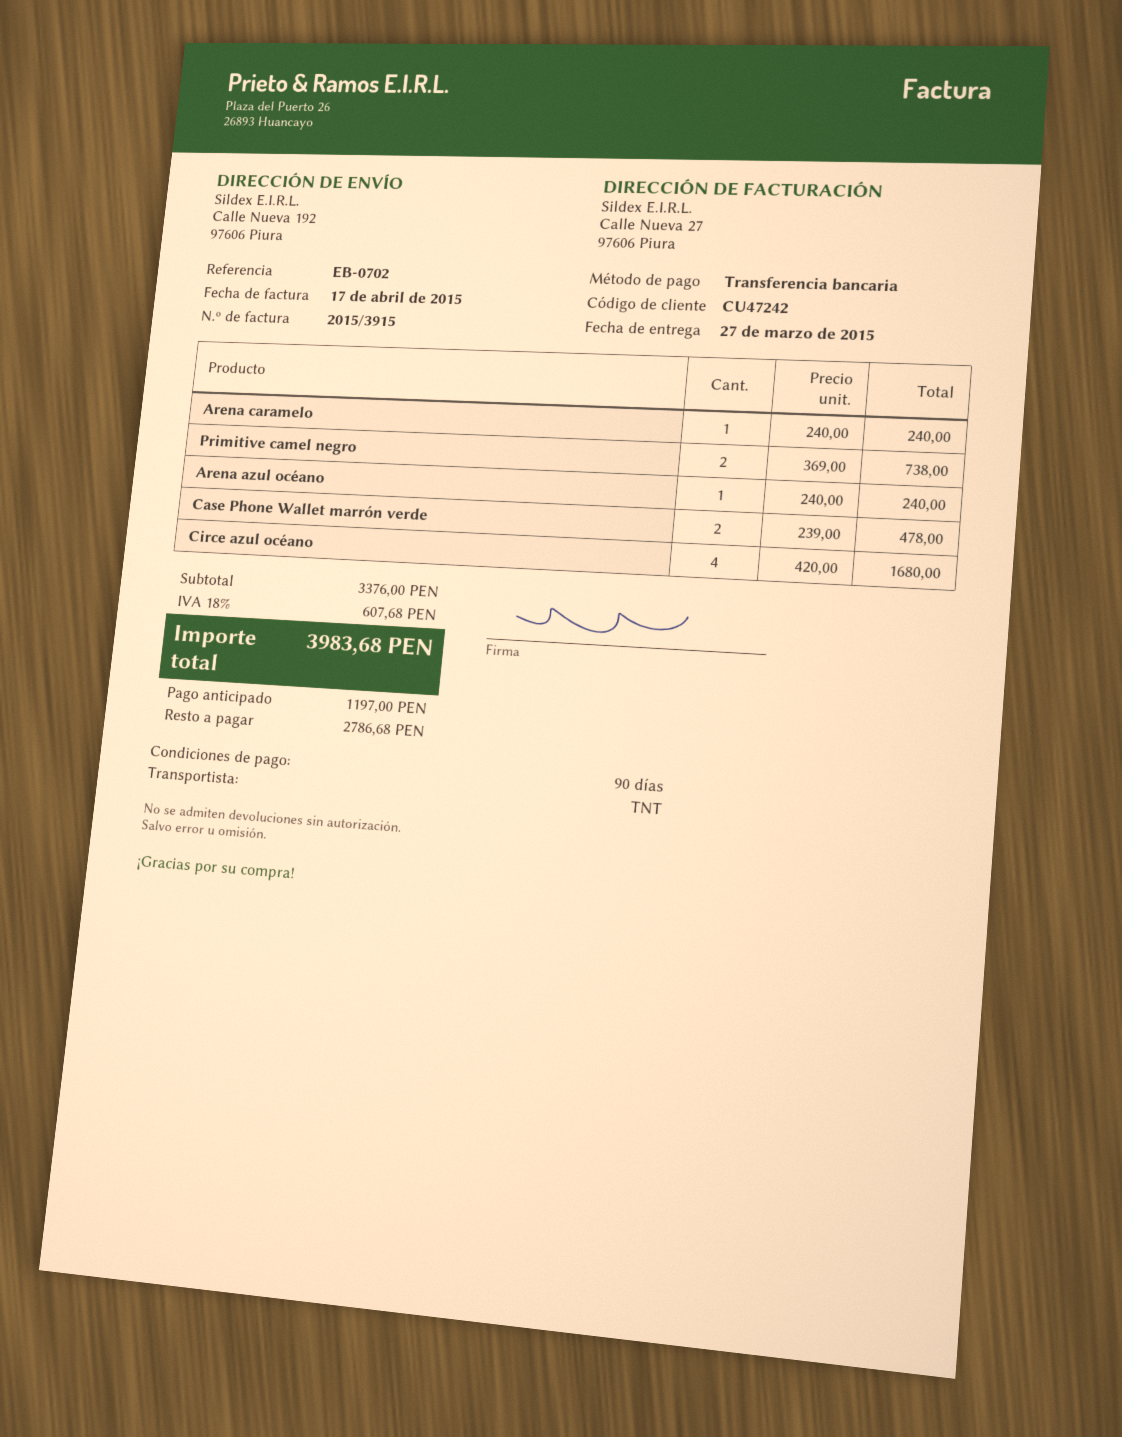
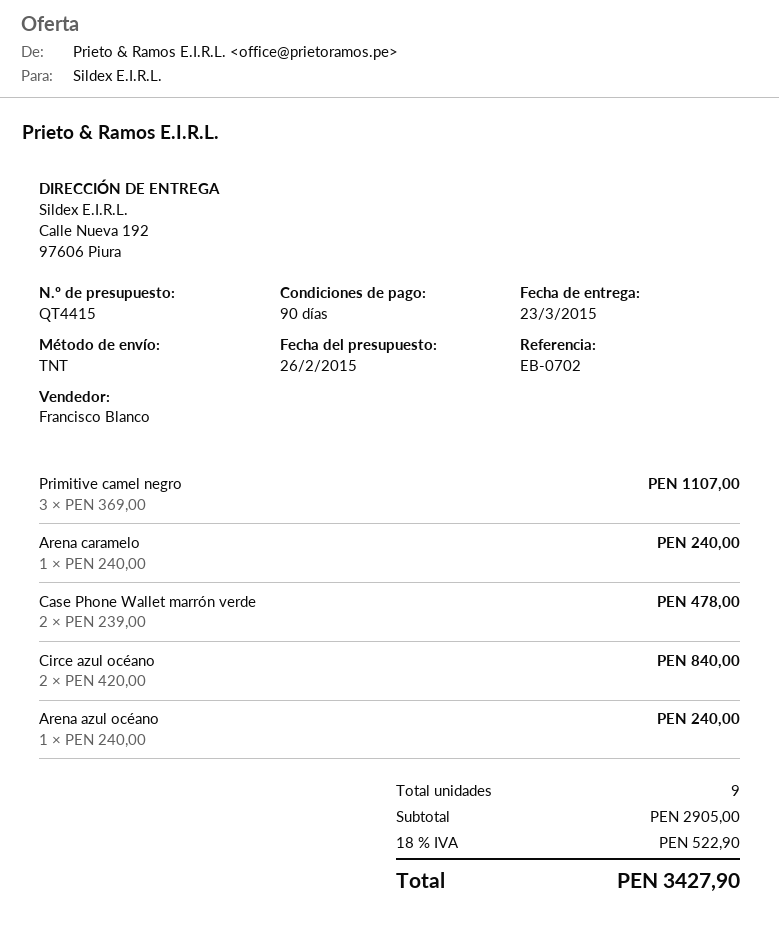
delivery date: 2015-03-27 -> 2015-03-23
Primitive camel negro: 2 x 369.00 = 738.00 -> 3 x 369.00 = 1107.00
Circe azul océano: 4 x 420.00 = 1680.00 -> 2 x 420.00 = 840.00
subtotal: 3376.00 -> 2905.00
tax: 18% = 607.68 -> 18% = 522.90
total: 3983.68 -> 3427.90

